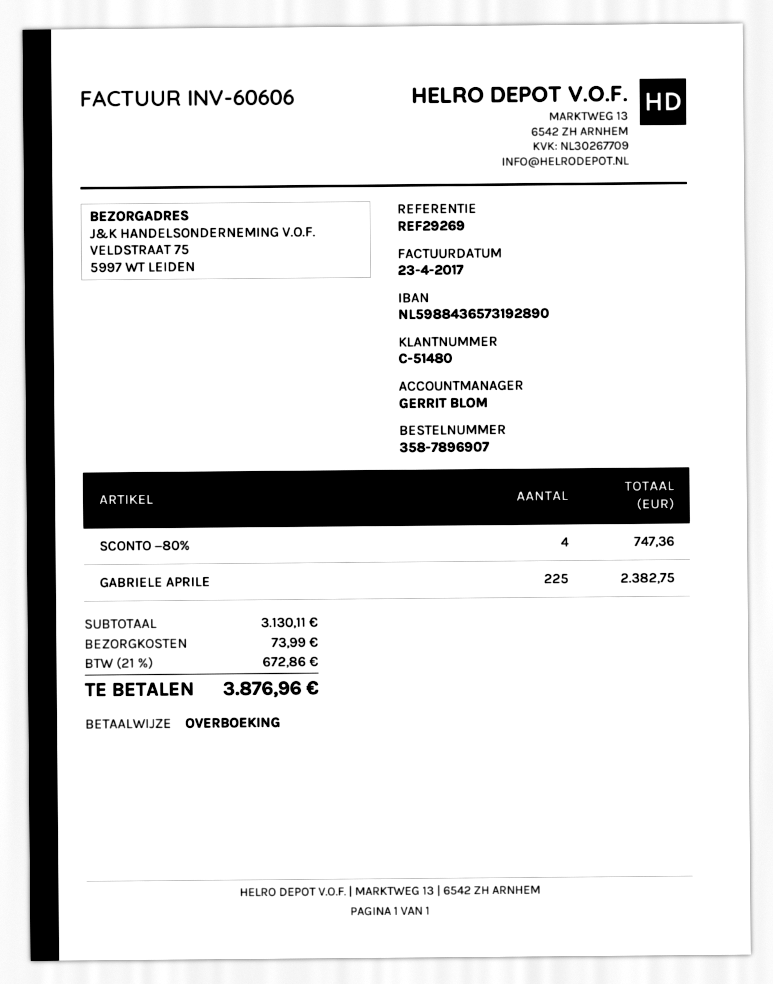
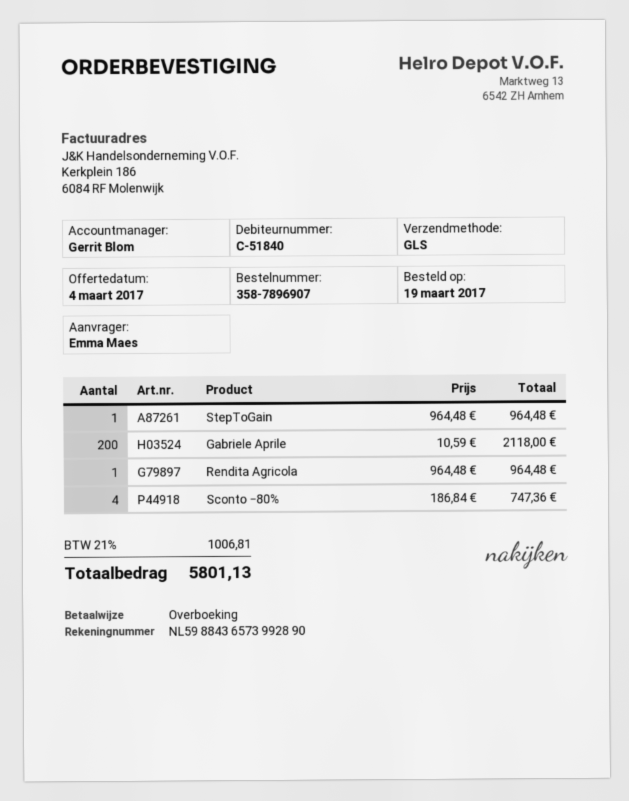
customer number: C-51480 -> C-51840
bank account: NL5988436573192890 -> NL5988436573992890
GABRIELE APRILE: 225 for 2382.75 -> 200 for 2118.00
StepToGain: none -> 1 for 964.48
Rendita Agricola: none -> 1 for 964.48
shipping: 73.99 -> none
tax: 21% = 672.86 -> 21% = 1006.81
total: 3876.96 -> 5801.13

